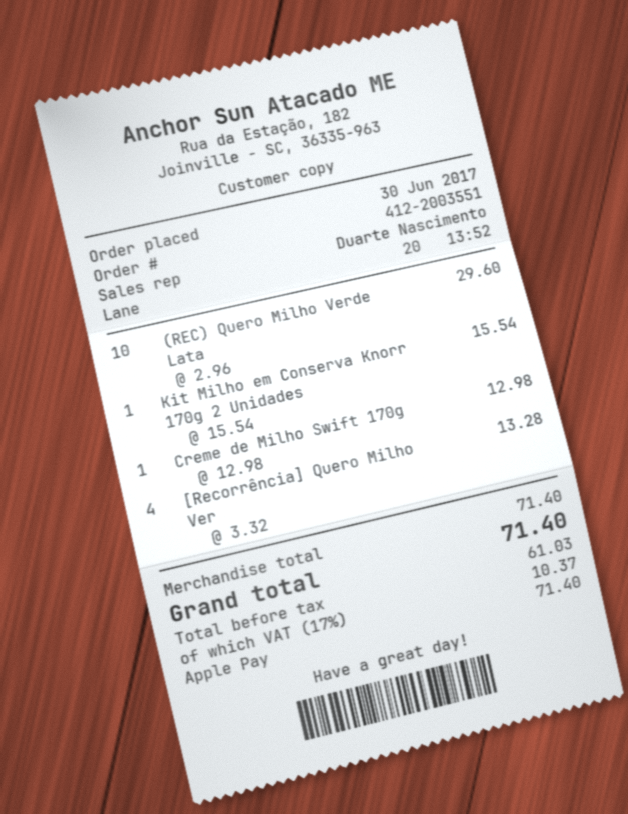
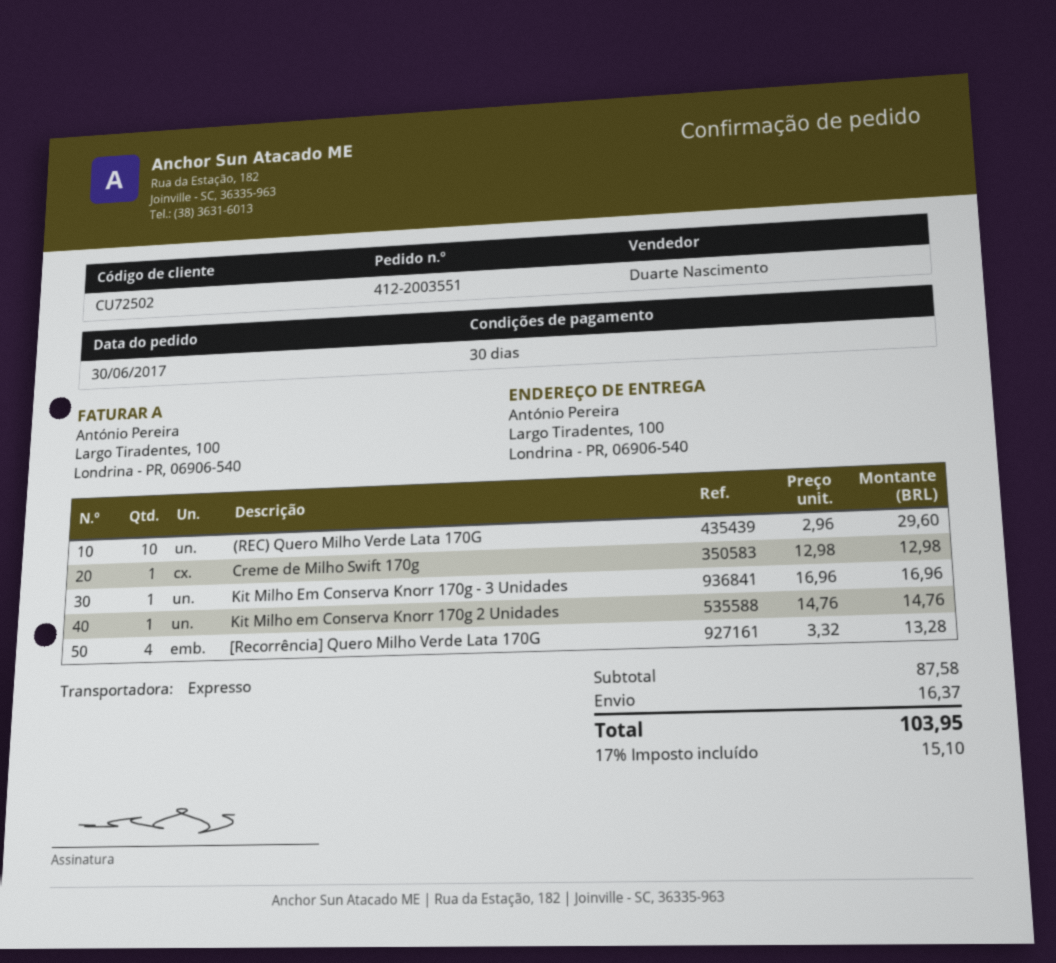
Kit Milho em Conserva Knorr 170g 2 Unidades: 1 x 15.54 = 15.54 -> 1 x 14.76 = 14.76
Kit Milho Em Conserva Knorr 170g - 3 Unidades: none -> 1 x 16.96 = 16.96
subtotal: 71.40 -> 87.58
shipping: none -> 16.37
tax: 17% = 10.37 -> 17% = 15.10
total: 71.40 -> 103.95

